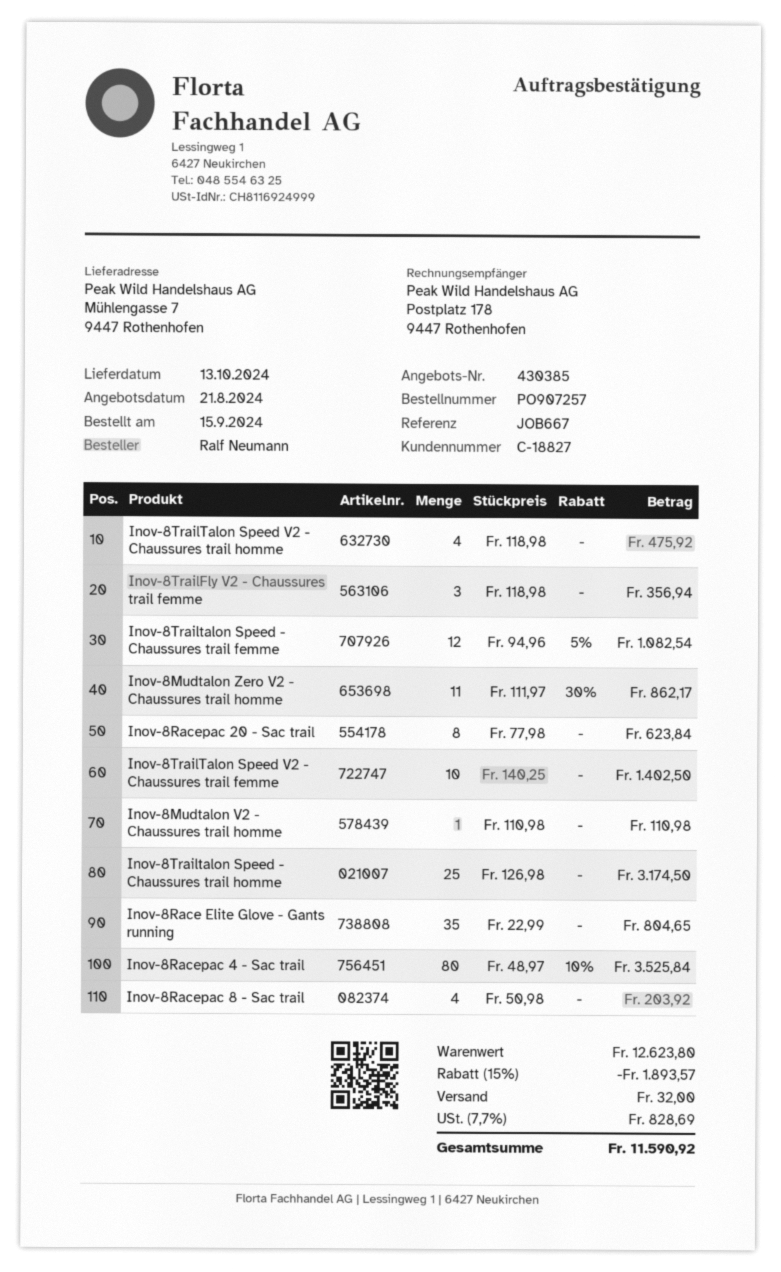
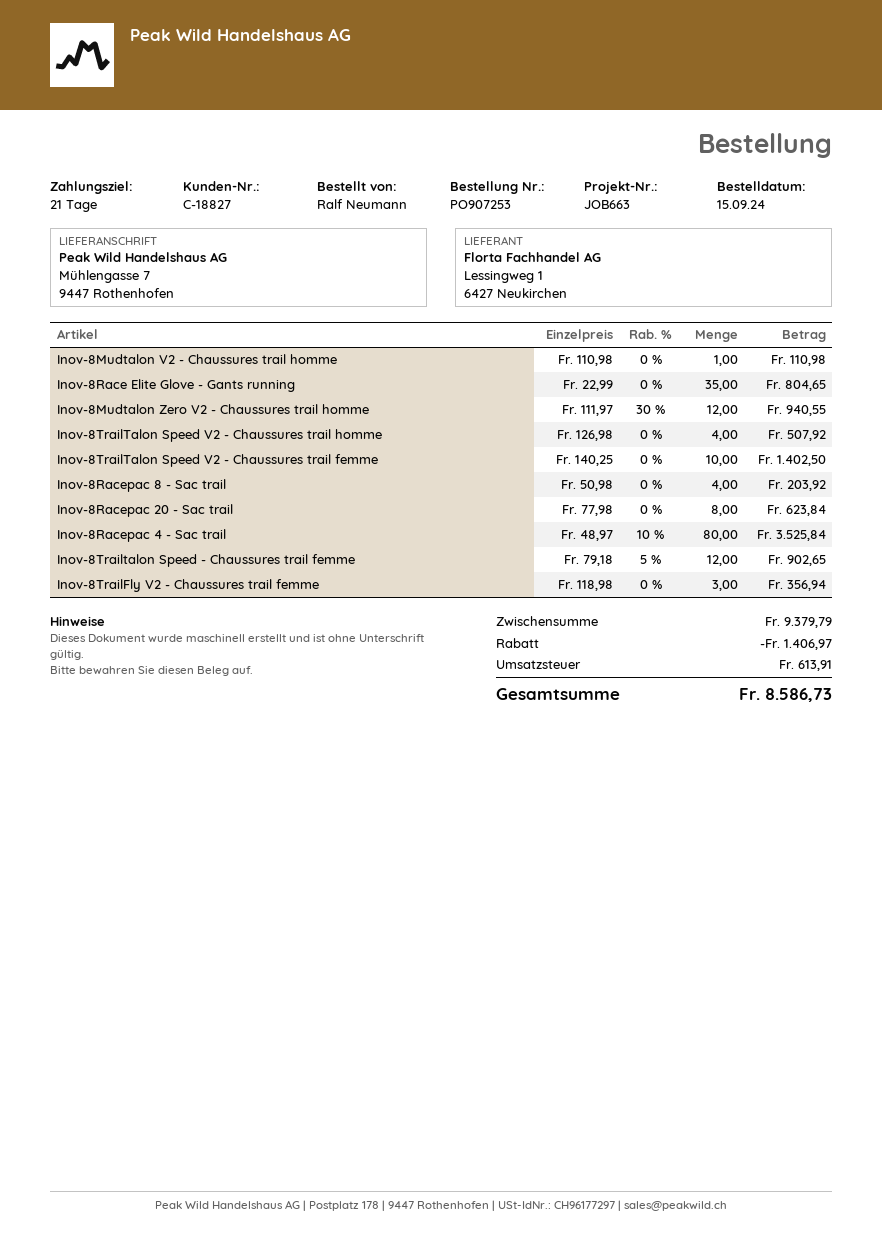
order number: PO907257 -> PO907253
reference: JOB667 -> JOB663
Inov-8TrailTalon Speed V2 - Chaussures trail homme: 4 x 118.98 = 475.92 -> 4 x 126.98 = 507.92
Inov-8Trailtalon Speed - Chaussures trail femme: 12 x 94.96 - 5% = 1082.54 -> 12 x 79.18 - 5% = 902.65
Inov-8Mudtalon Zero V2 - Chaussures trail homme: 11 x 111.97 - 30% = 862.17 -> 12 x 111.97 - 30% = 940.55
Inov-8Trailtalon Speed - Chaussures trail homme: 25 x 126.98 = 3174.50 -> none
subtotal: 12623.80 -> 9379.79
discount: 1893.57 -> 1406.97
shipping: 32.00 -> none
tax: 828.69 -> 613.91
total: 11590.92 -> 8586.73

